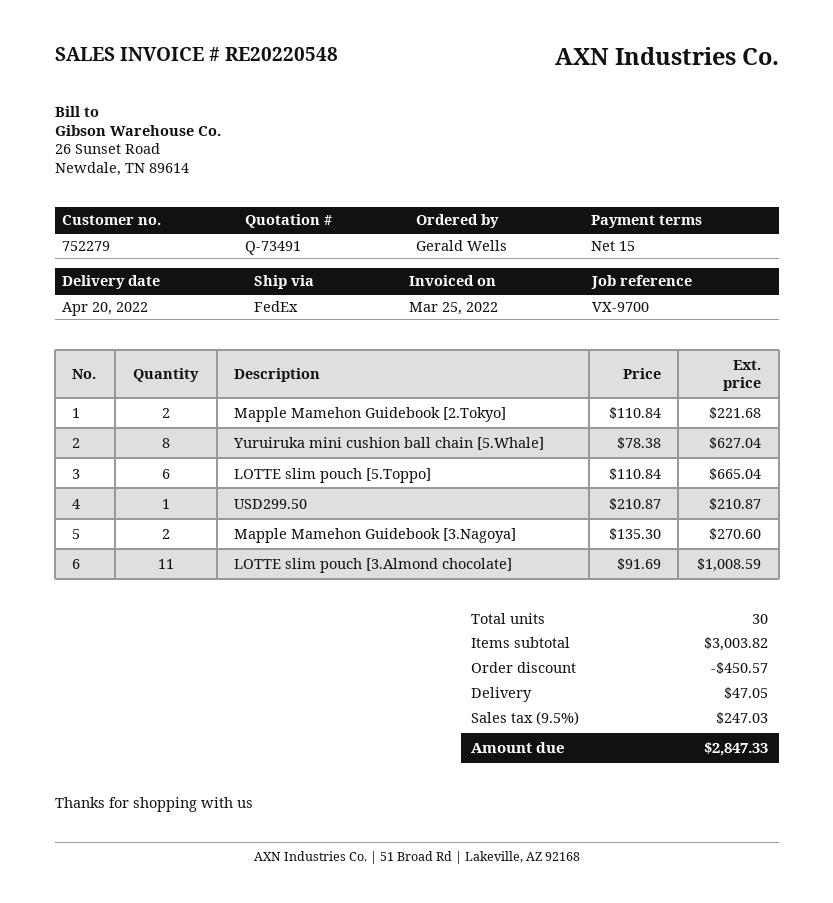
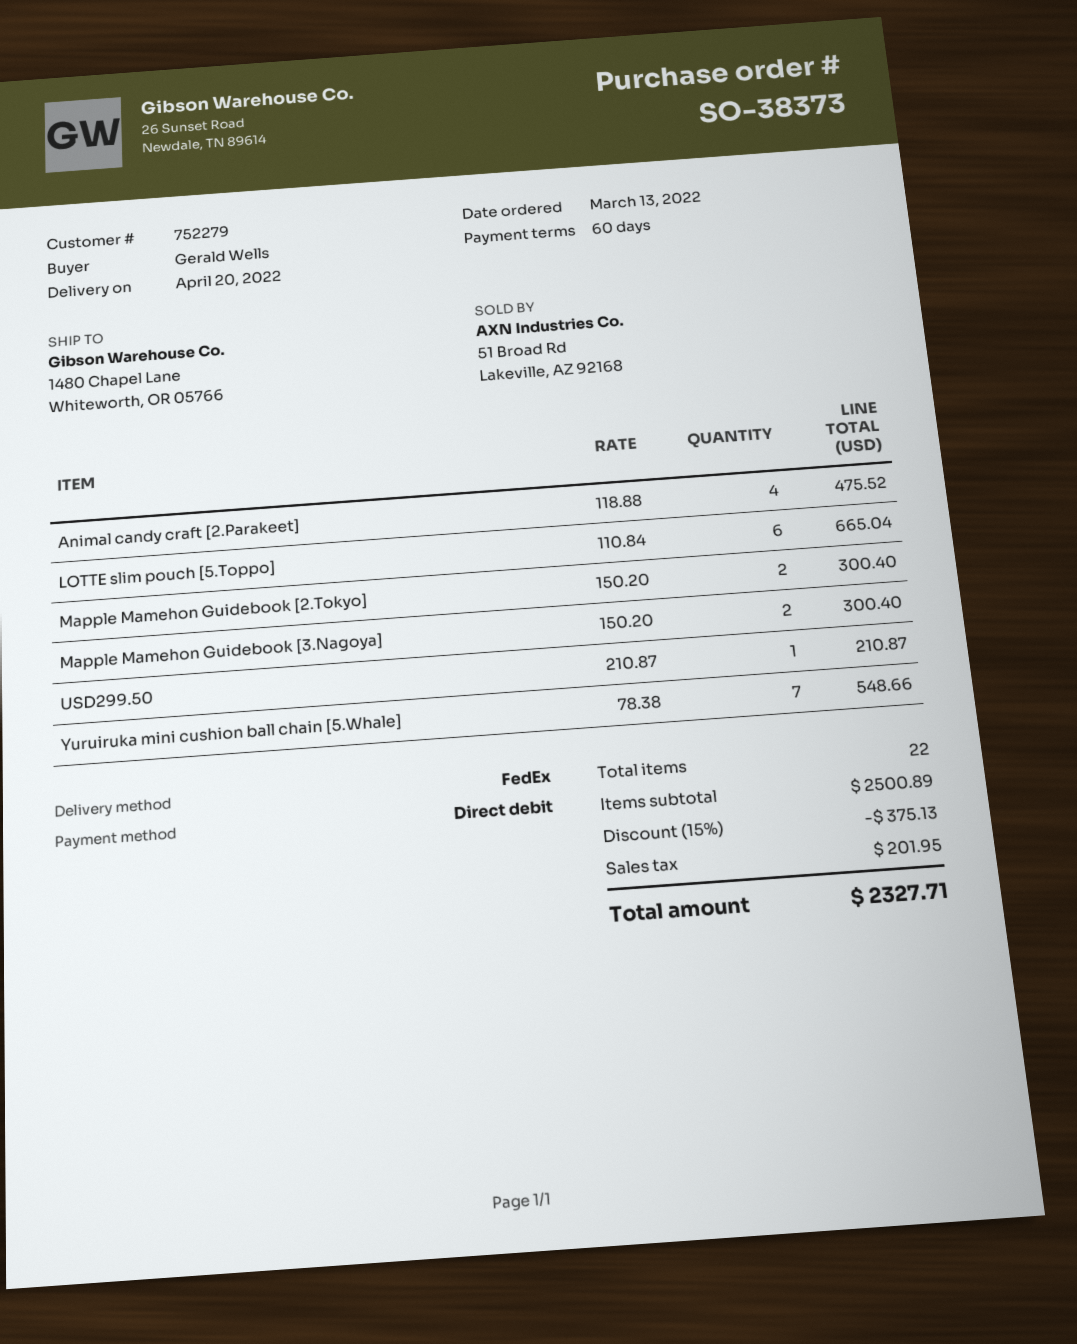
payment terms: 15 days -> 60 days
Mapple Mamehon Guidebook [2.Tokyo]: 2 x 110.84 = 221.68 -> 2 x 150.20 = 300.40
Yuruiruka mini cushion ball chain [5.Whale]: 8 x 78.38 = 627.04 -> 7 x 78.38 = 548.66
Mapple Mamehon Guidebook [3.Nagoya]: 2 x 135.30 = 270.60 -> 2 x 150.20 = 300.40
LOTTE slim pouch [3.Almond chocolate]: 11 x 91.69 = 1008.59 -> none
Animal candy craft [2.Parakeet]: none -> 4 x 118.88 = 475.52
total quantity: 30 -> 22
subtotal: 3003.82 -> 2500.89
discount: 450.57 -> 375.13
shipping: 47.05 -> none
tax: 247.03 -> 201.95
total: 2847.33 -> 2327.71

